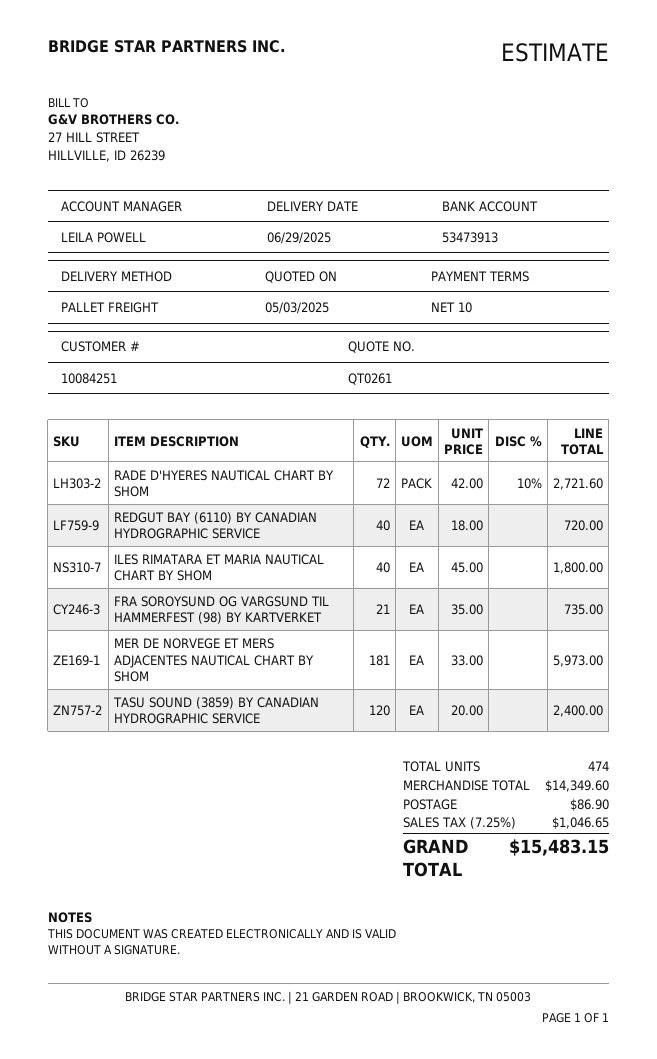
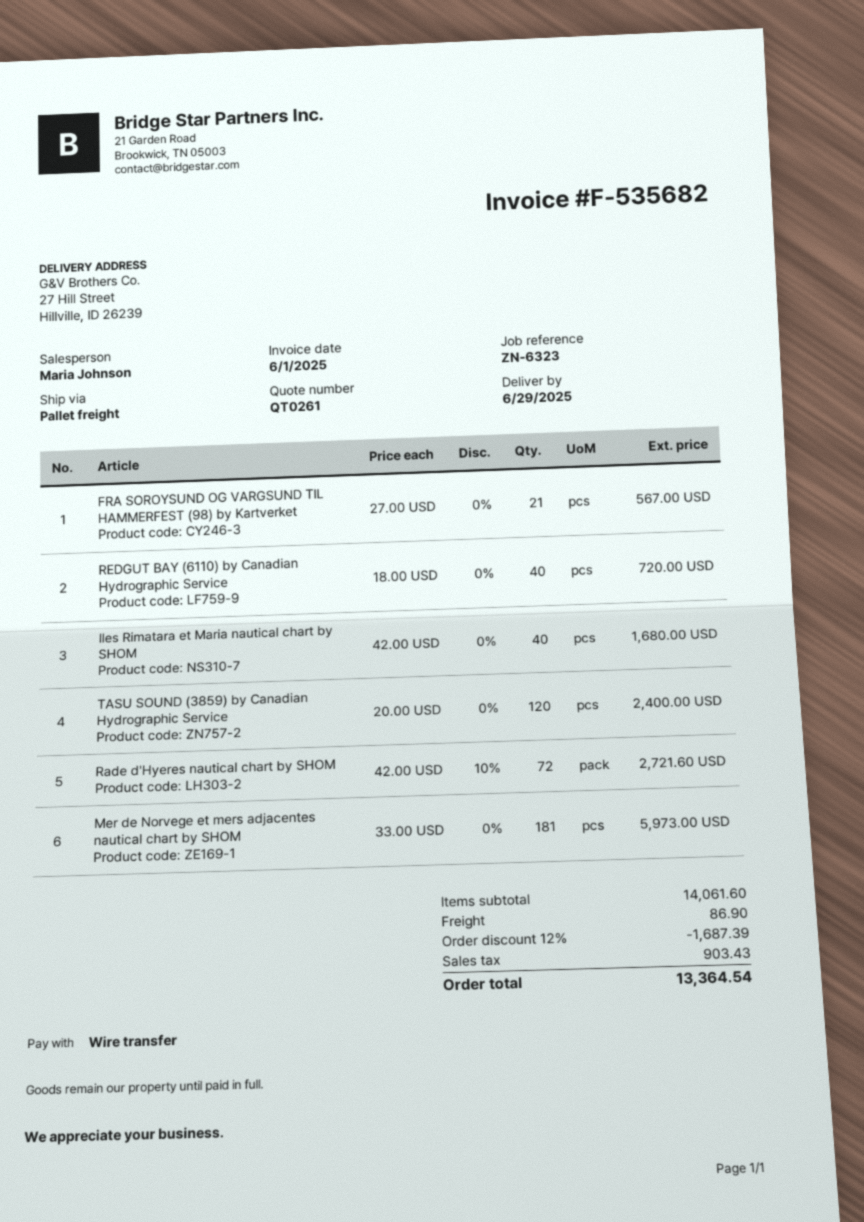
sales rep: LEILA POWELL -> Maria Johnson
ILES RIMATARA ET MARIA NAUTICAL CHART BY SHOM: 40 x 45.00 = 1800.00 -> 40 x 42.00 = 1680.00
FRA SOROYSUND OG VARGSUND TIL HAMMERFEST (98) BY KARTVERKET: 21 x 35.00 = 735.00 -> 21 x 27.00 = 567.00
subtotal: 14349.60 -> 14061.60
discount: none -> 12% = 1687.39
tax: 1046.65 -> 903.43
total: 15483.15 -> 13364.54

